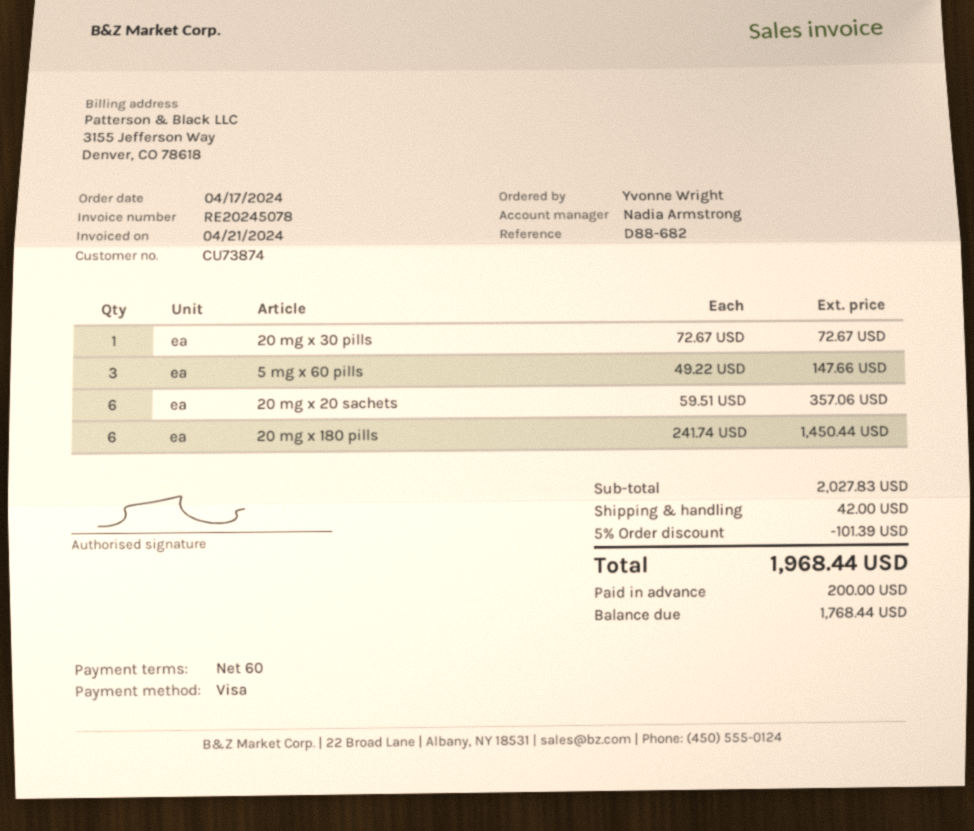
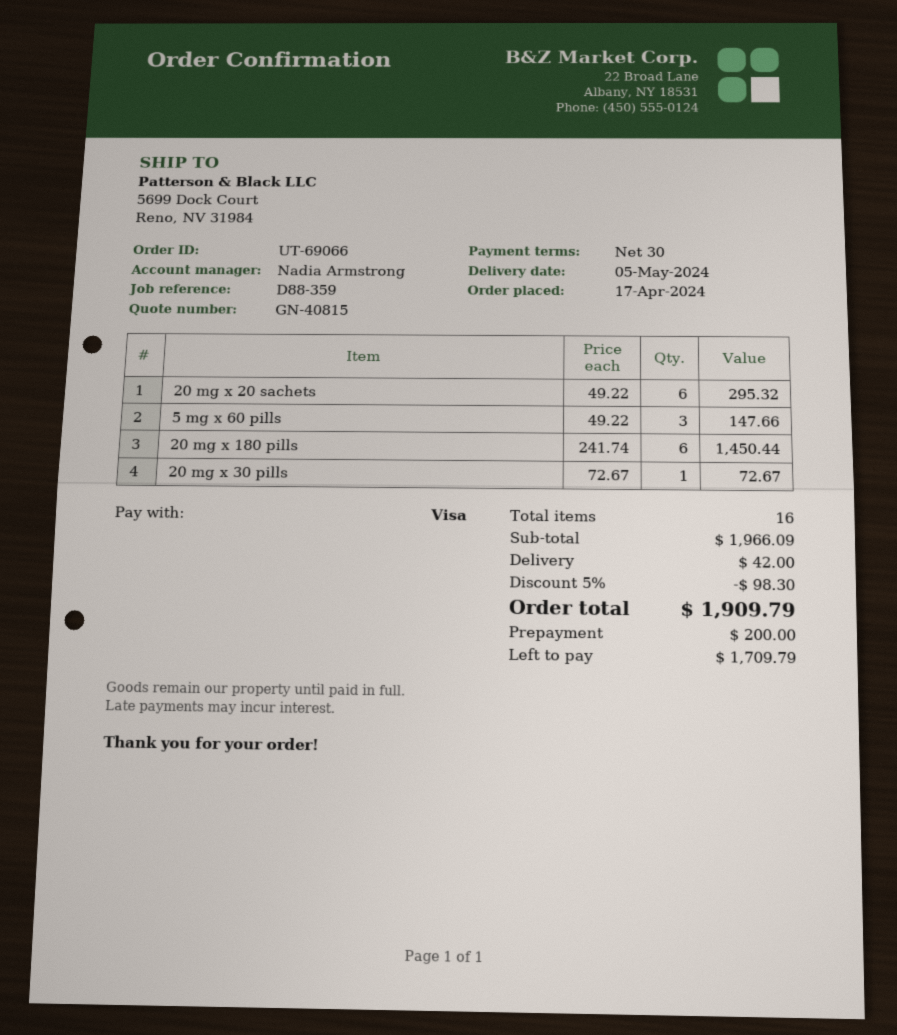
payment terms: 60 days -> 30 days
reference: D88-682 -> D88-359
20 mg x 20 sachets: 6 x 59.51 = 357.06 -> 6 x 49.22 = 295.32
subtotal: 2027.83 -> 1966.09
discount: 5% = 101.39 -> 5% = 98.30
total: 1968.44 -> 1909.79
balance: 1768.44 -> 1709.79

